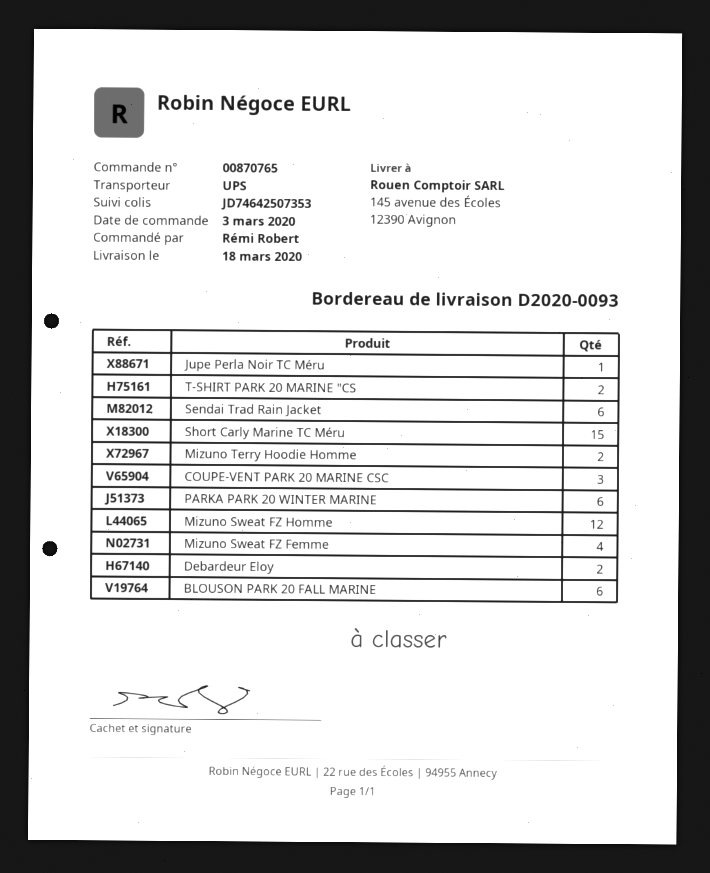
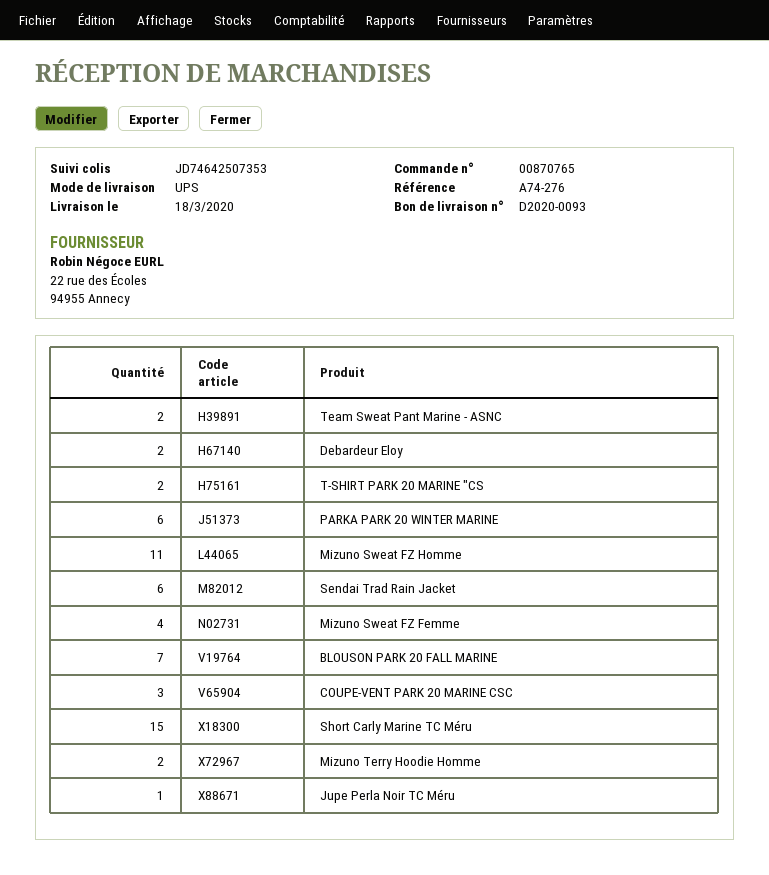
Mizuno Sweat FZ Homme: 12 -> 11
BLOUSON PARK 20 FALL MARINE: 6 -> 7
Team Sweat Pant Marine - ASNC: none -> 2

